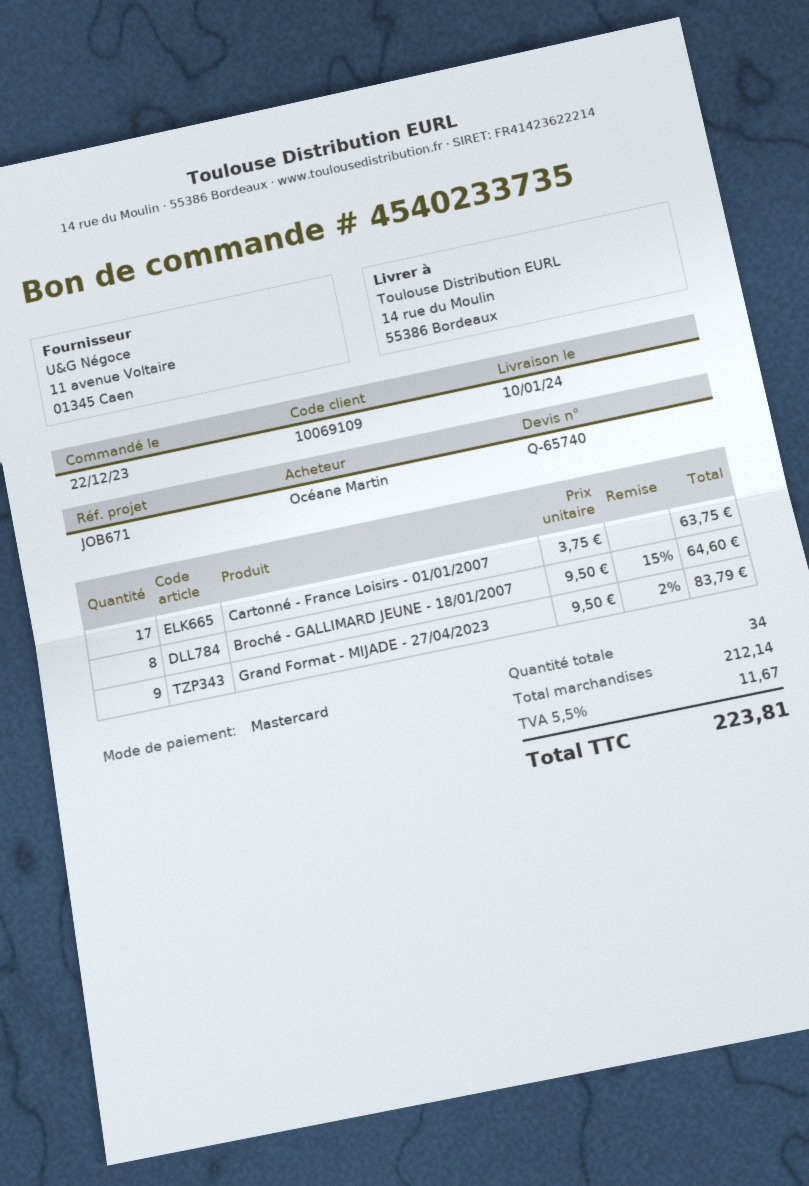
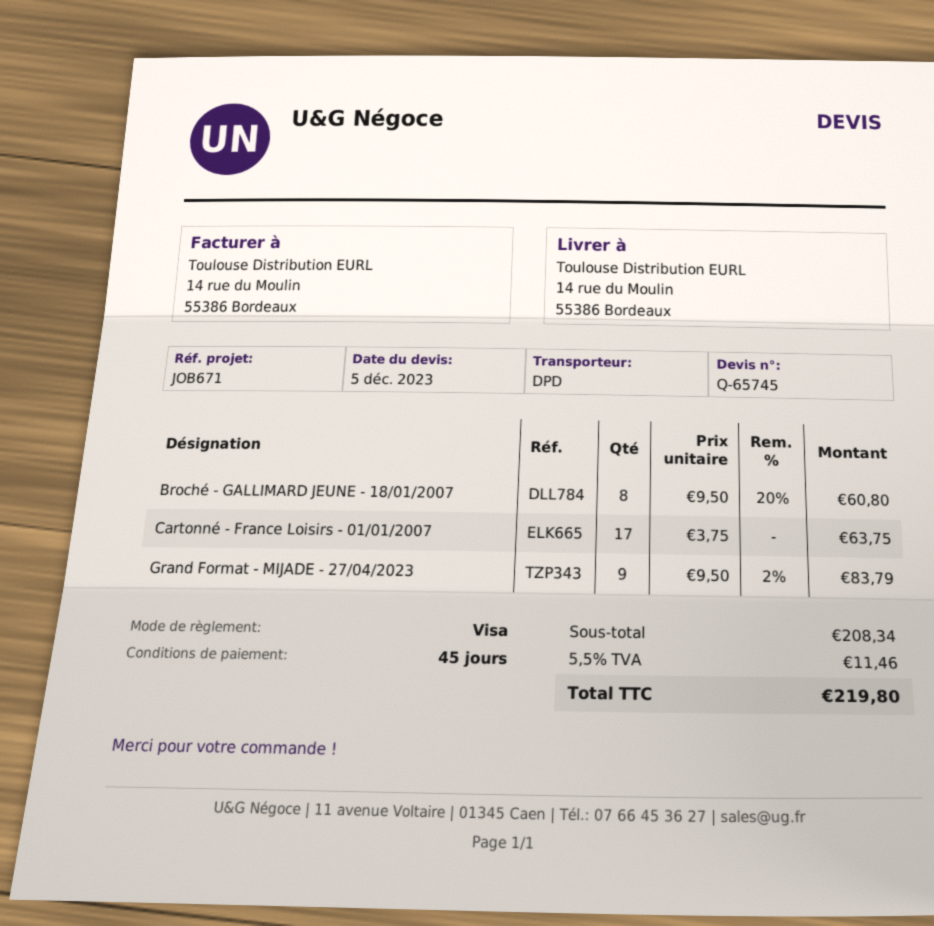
quote number: Q-65740 -> Q-65745
payment method: Mastercard -> Visa
Broché - GALLIMARD JEUNE - 18/01/2007: 8 x 9.50 - 15% = 64.60 -> 8 x 9.50 - 20% = 60.80
subtotal: 212.14 -> 208.34
tax: 5.5% = 11.67 -> 5.5% = 11.46
total: 223.81 -> 219.80

